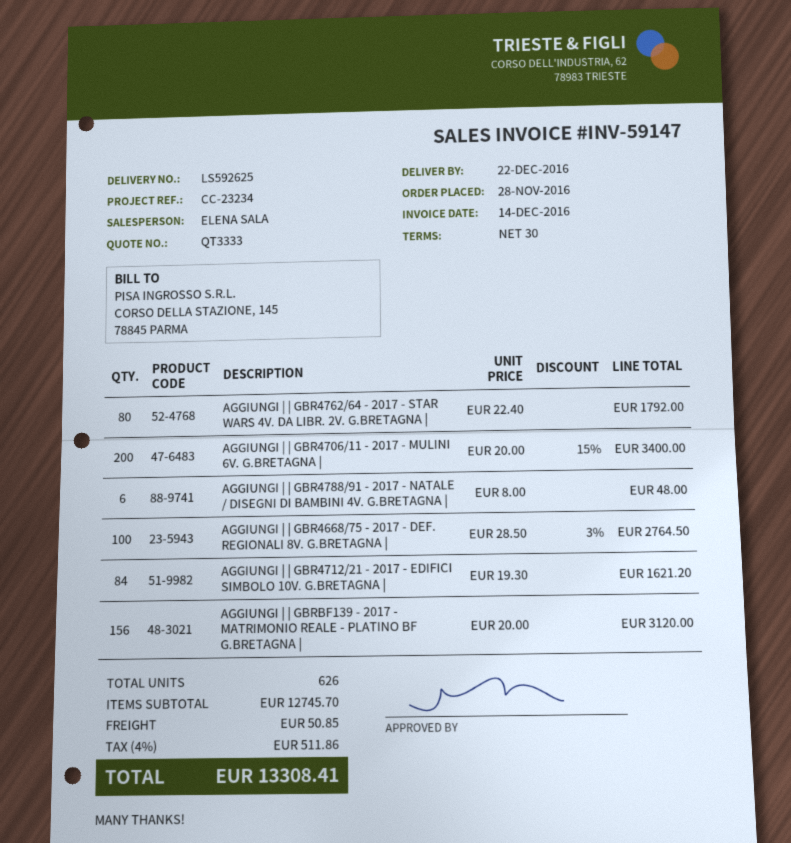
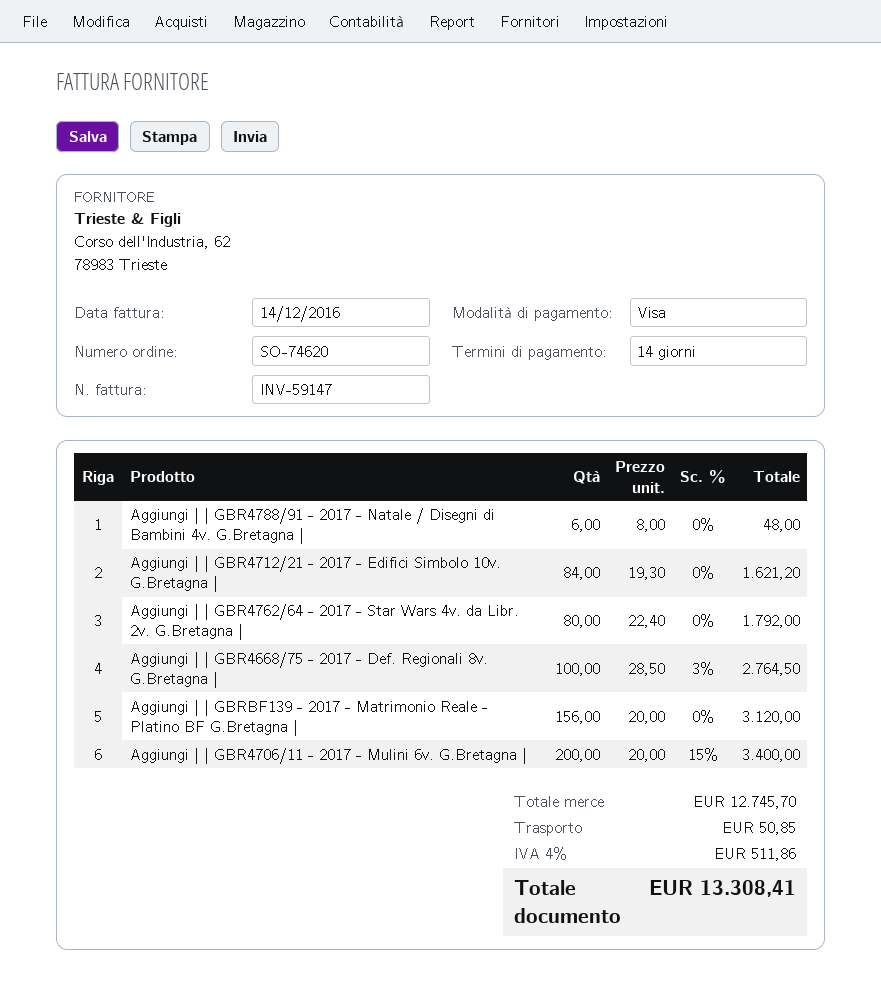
payment terms: 30 days -> 14 days

